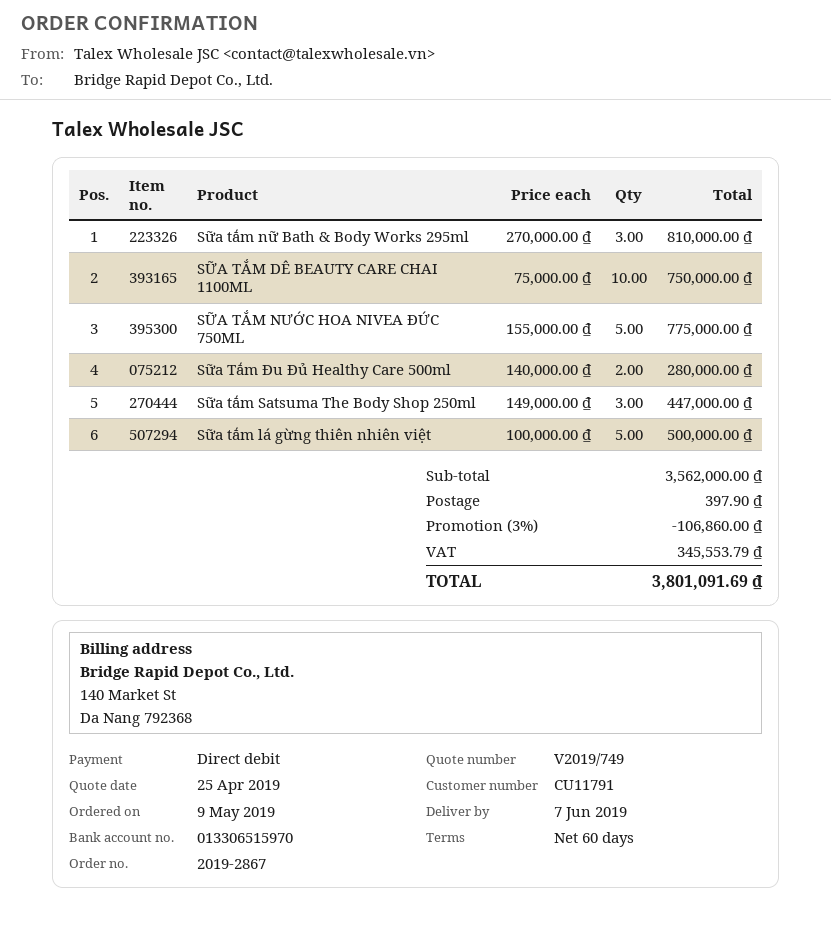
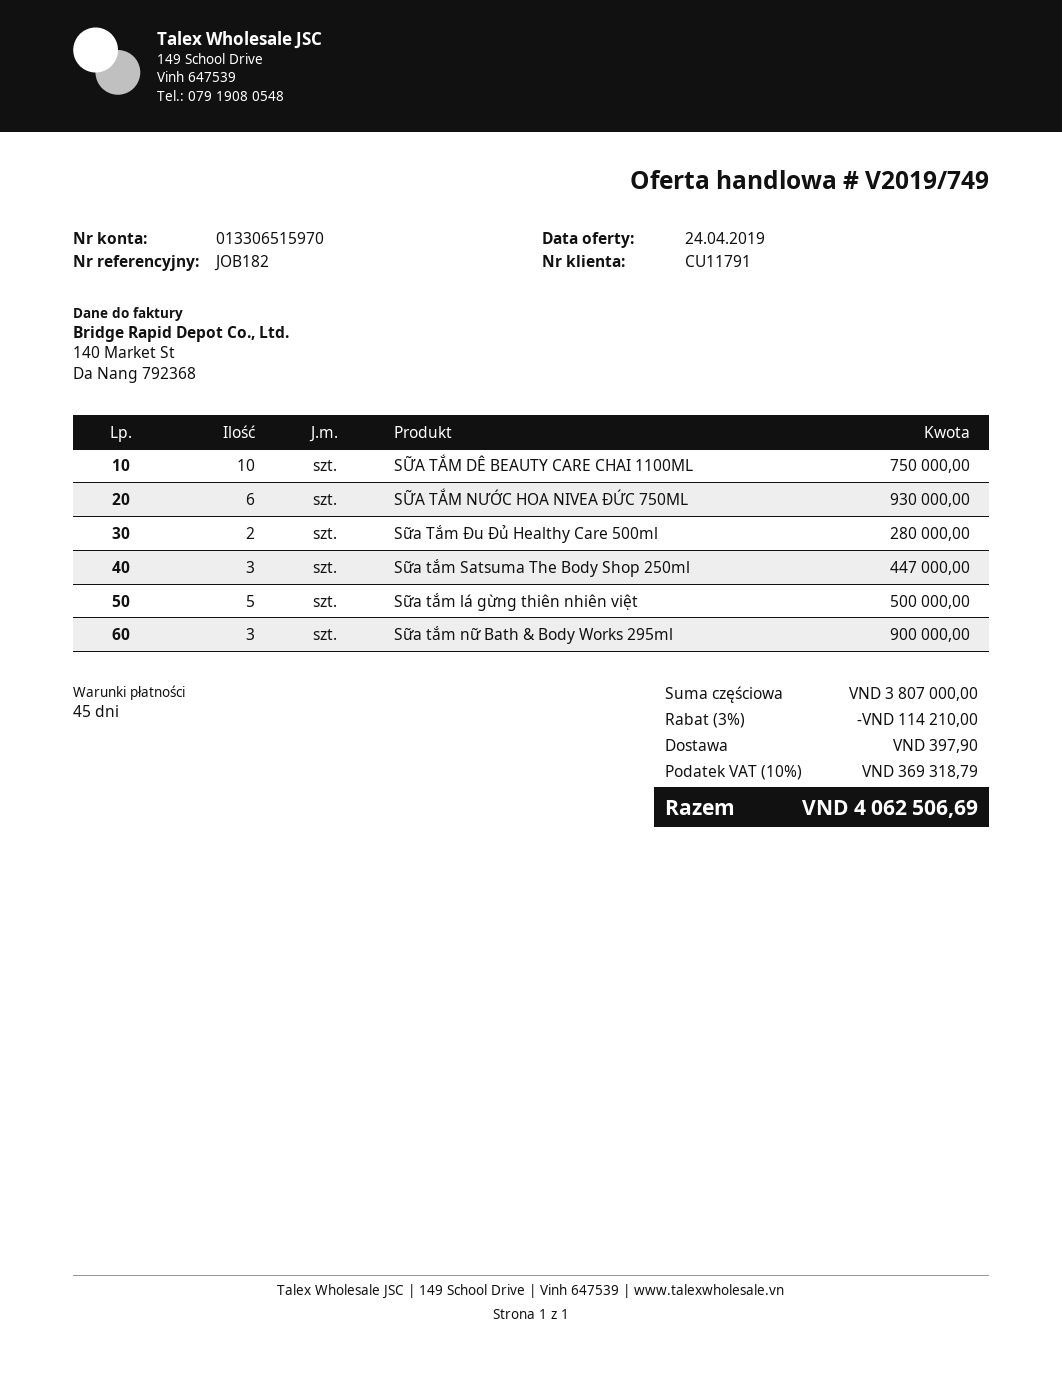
quote date: 2019-04-25 -> 2019-04-24
payment terms: 60 days -> 45 days
Sữa tắm nữ Bath & Body Works 295ml: 3 for 810000.00 -> 3 for 900000.00
SỮA TẮM NƯỚC HOA NIVEA ĐỨC 750ML: 5 for 775000.00 -> 6 for 930000.00
subtotal: 3562000.00 -> 3807000.00
discount: 3% = 106860.00 -> 3% = 114210.00
tax: 345553.79 -> 369318.79
total: 3801091.69 -> 4062506.69

